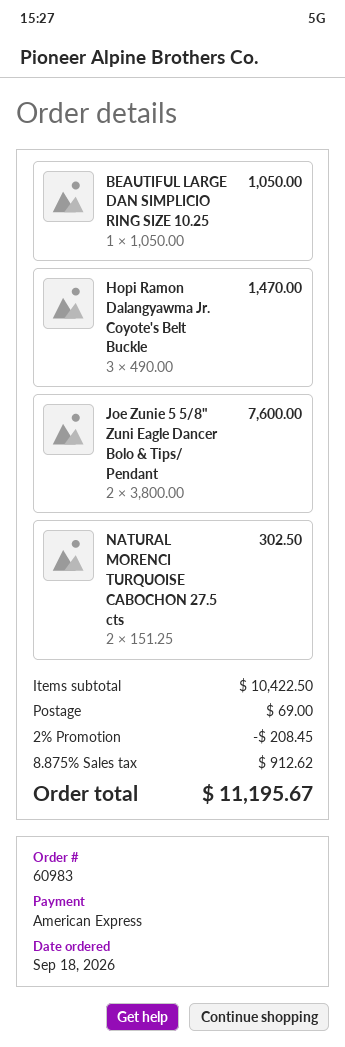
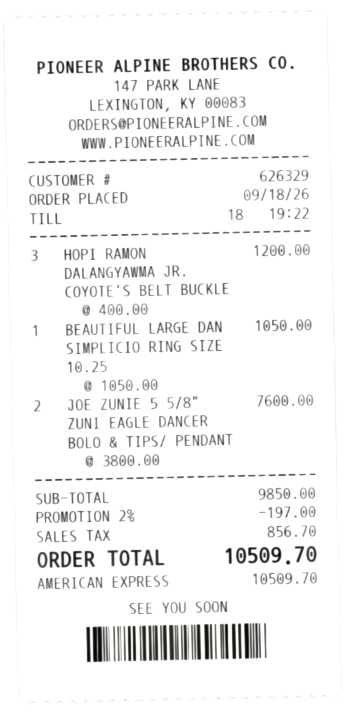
Hopi Ramon Dalangyawma Jr. Coyote's Belt Buckle: 3 x 490.00 = 1470.00 -> 3 x 400.00 = 1200.00
NATURAL MORENCI TURQUOISE CABOCHON 27.5 cts: 2 x 151.25 = 302.50 -> none
subtotal: 10422.50 -> 9850.00
discount: 2% = 208.45 -> 2% = 197.00
shipping: 69.00 -> none
tax: 912.62 -> 856.70
total: 11195.67 -> 10509.70

